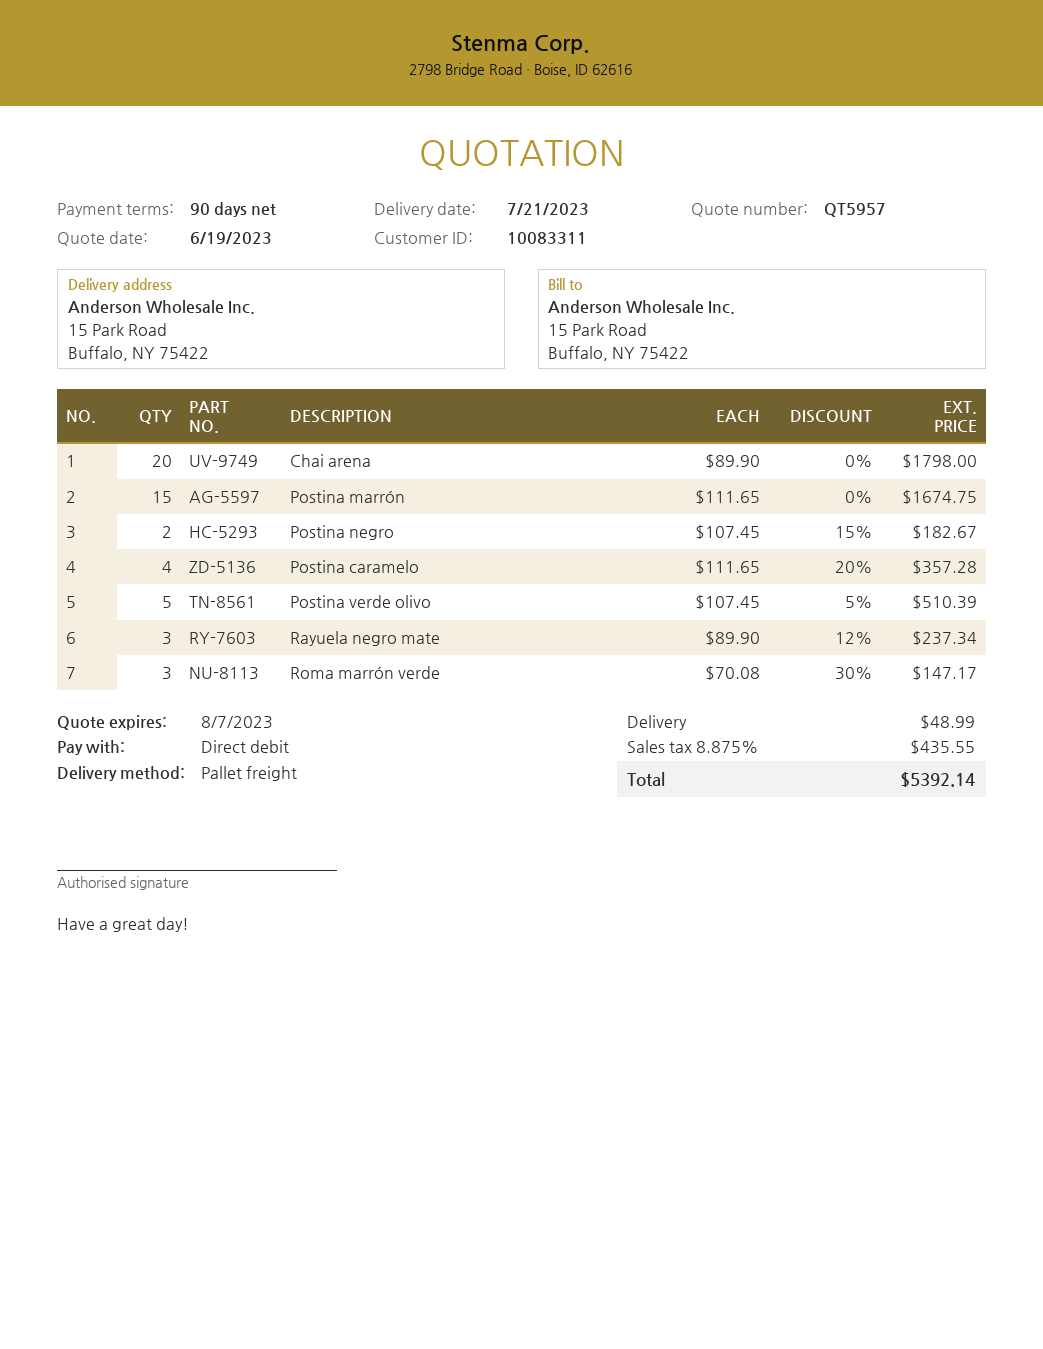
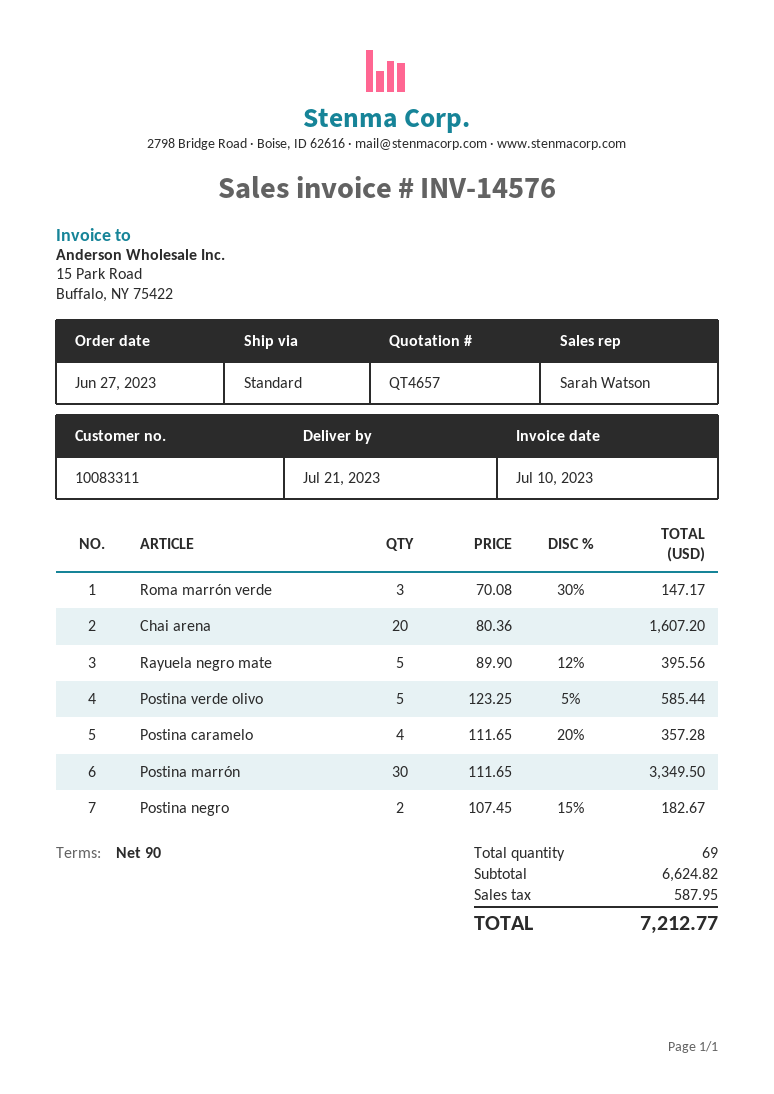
quote number: QT5957 -> QT4657
shipping method: pallet freight -> standard
Chai arena: 20 x 89.90 = 1798.00 -> 20 x 80.36 = 1607.20
Postina marrón: 15 x 111.65 = 1674.75 -> 30 x 111.65 = 3349.50
Postina verde olivo: 5 x 107.45 - 5% = 510.39 -> 5 x 123.25 - 5% = 585.44
Rayuela negro mate: 3 x 89.90 - 12% = 237.34 -> 5 x 89.90 - 12% = 395.56
shipping: 48.99 -> none
tax: 435.55 -> 587.95
total: 5392.14 -> 7212.77

